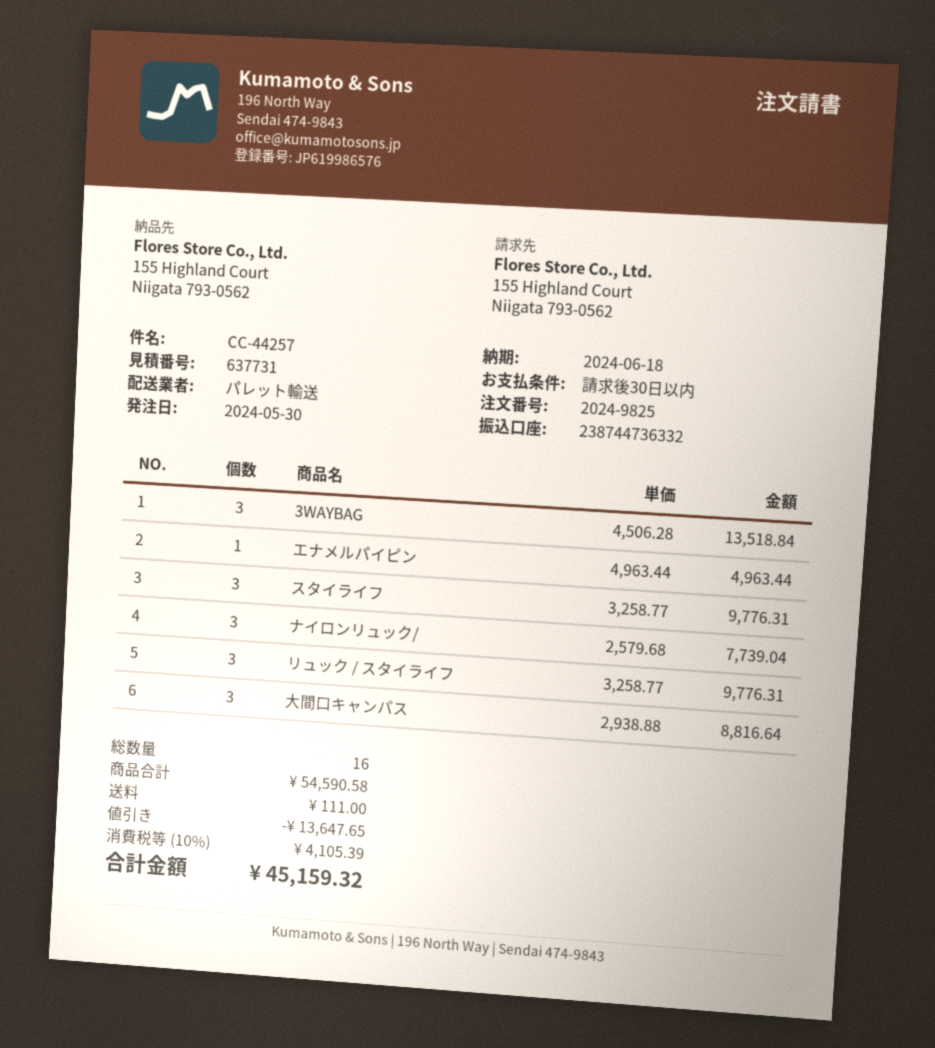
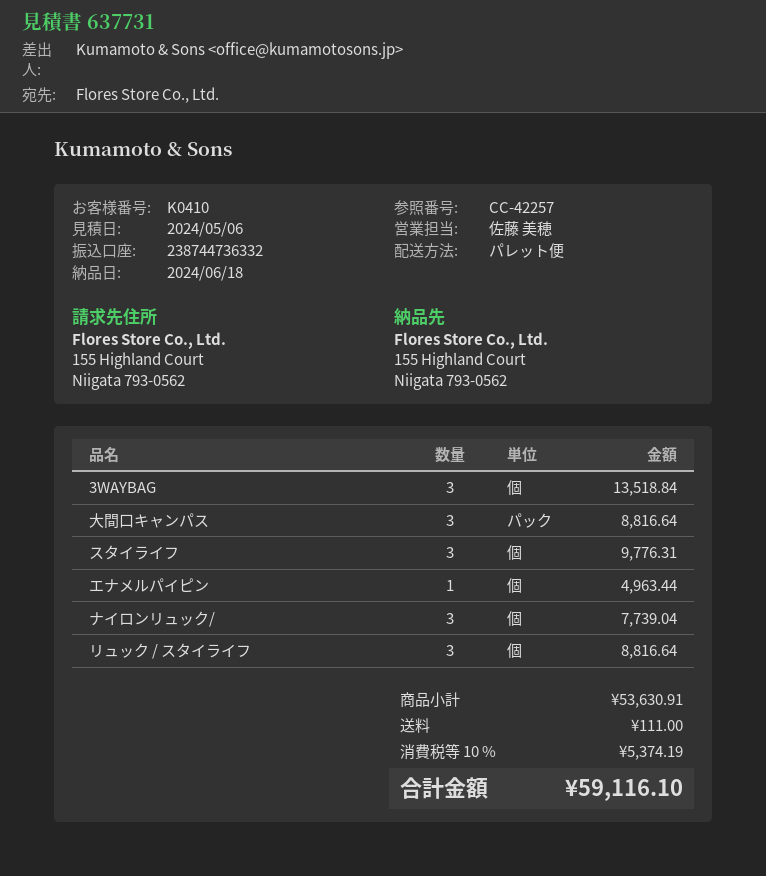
reference: CC-44257 -> CC-42257
リュック / スタイライフ: 3 for 9776.31 -> 3 for 8816.64
subtotal: 54590.58 -> 53630.91
discount: 13647.65 -> none
tax: 10% = 4105.39 -> 10% = 5374.19
total: 45159.32 -> 59116.10

